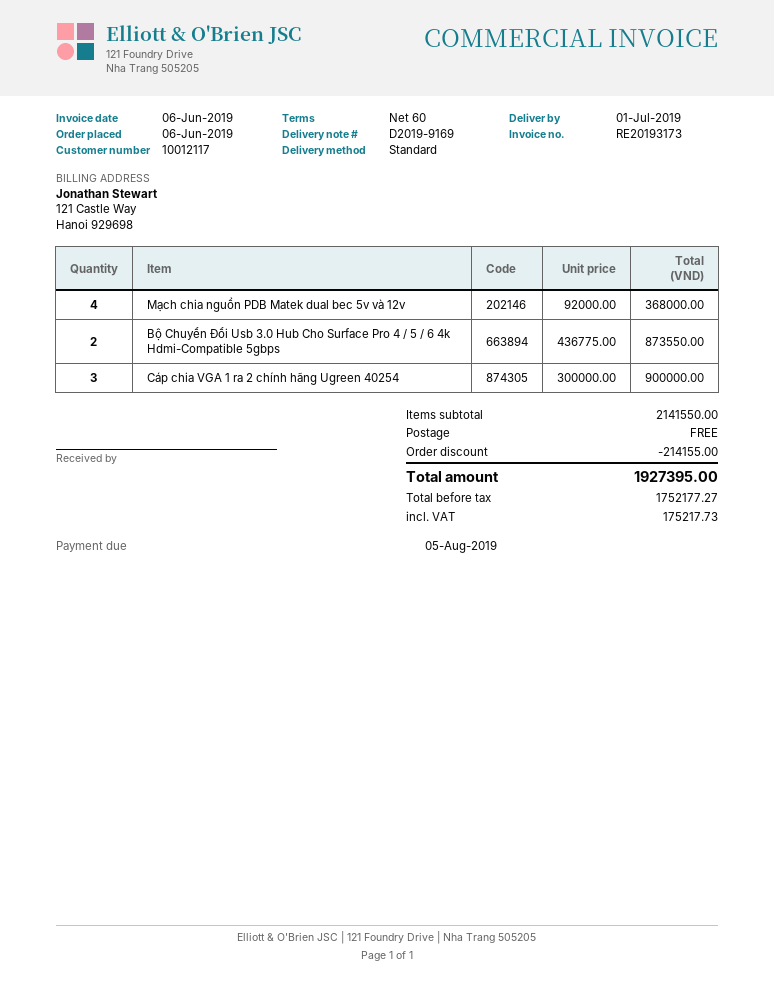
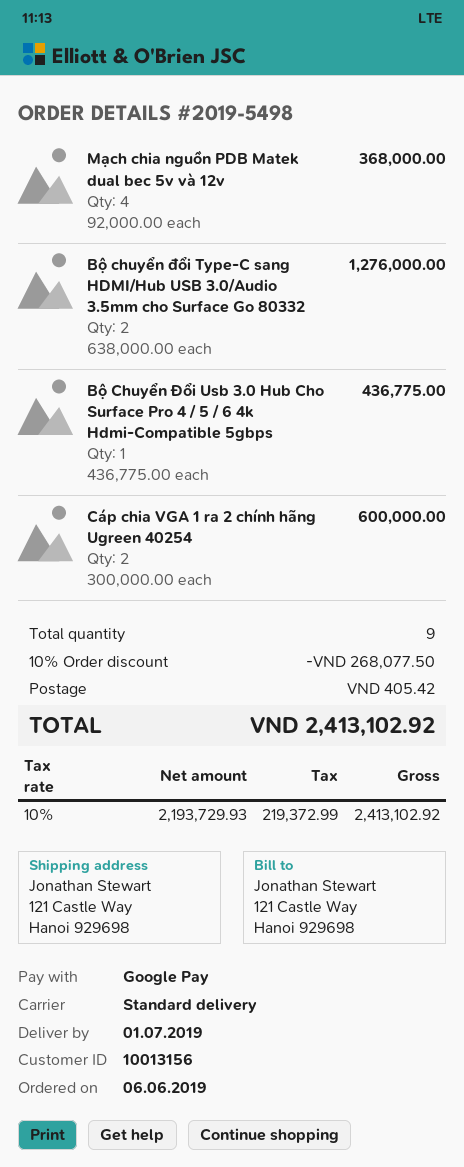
customer number: 10012117 -> 10013156
Bộ Chuyển Đổi Usb 3.0 Hub Cho Surface Pro 4 / 5 / 6 4k Hdmi-Compatible 5gbps: 2 x 436775.00 = 873550.00 -> 1 x 436775.00 = 436775.00
Cáp chia VGA 1 ra 2 chính hãng Ugreen 40254: 3 x 300000.00 = 900000.00 -> 2 x 300000.00 = 600000.00
Bộ chuyển đổi Type-C sang HDMI/Hub USB 3.0/Audio 3.5mm cho Surface Go 80332: none -> 2 x 638000.00 = 1276000.00
discount: 214155.00 -> 268077.50
shipping: 0.00 -> 405.42
net: 1752177.27 -> 2193729.93
tax: 175217.73 -> 219372.99
total: 1927395.00 -> 2413102.92

